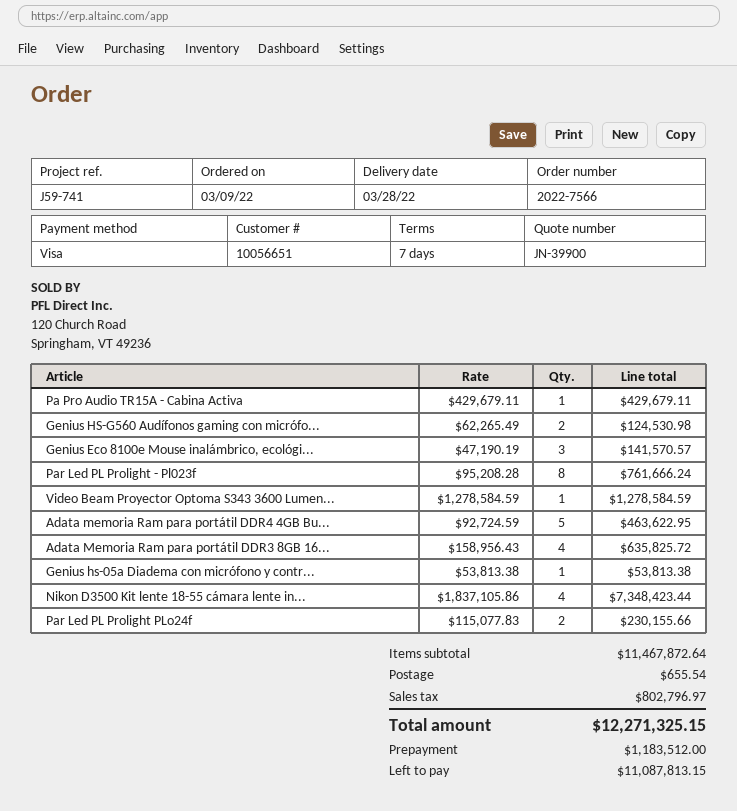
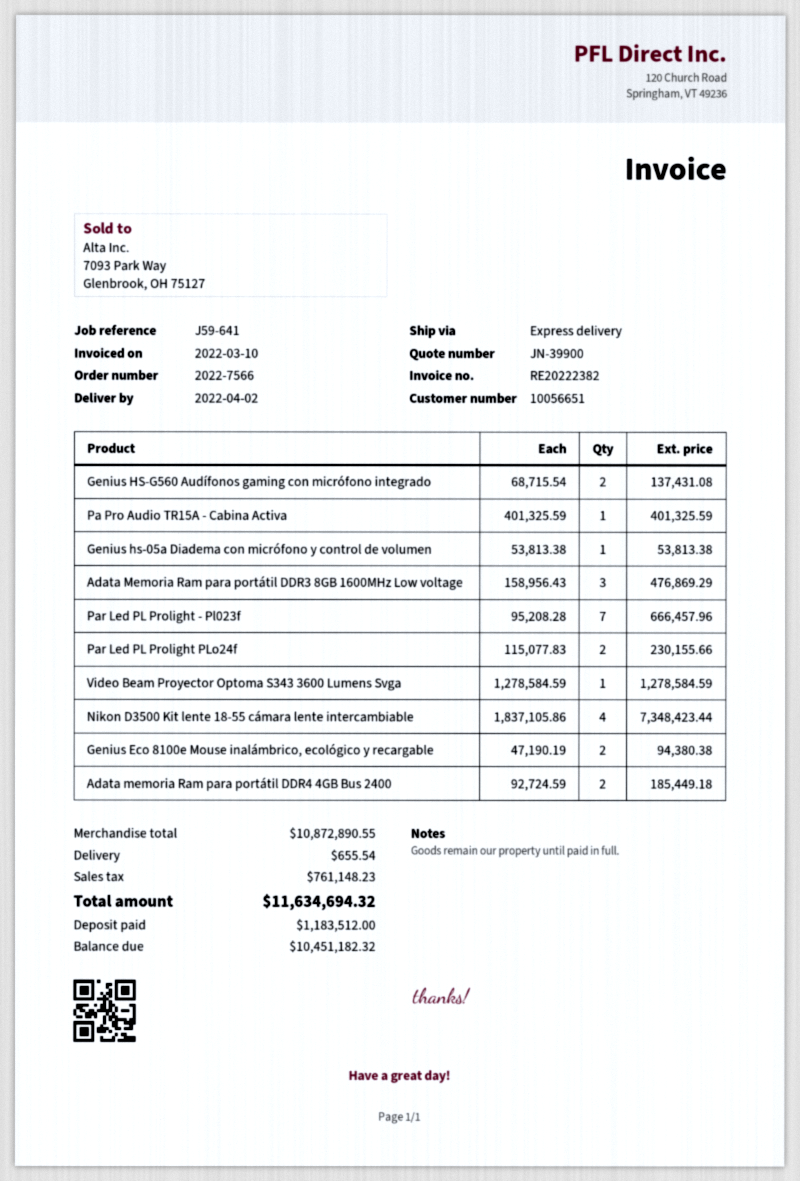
delivery date: 2022-03-28 -> 2022-04-02
reference: J59-741 -> J59-641
Pa Pro Audio TR15A - Cabina Activa: 1 x 429679.11 = 429679.11 -> 1 x 401325.59 = 401325.59
Genius HS-G560 Audífonos gaming con micrófo...: 2 x 62265.49 = 124530.98 -> 2 x 68715.54 = 137431.08
Genius Eco 8100e Mouse inalámbrico, ecológi...: 3 x 47190.19 = 141570.57 -> 2 x 47190.19 = 94380.38
Par Led PL Prolight - Pl023f: 8 x 95208.28 = 761666.24 -> 7 x 95208.28 = 666457.96
Adata memoria Ram para portátil DDR4 4GB Bu...: 5 x 92724.59 = 463622.95 -> 2 x 92724.59 = 185449.18
Adata Memoria Ram para portátil DDR3 8GB 16...: 4 x 158956.43 = 635825.72 -> 3 x 158956.43 = 476869.29
subtotal: 11467872.64 -> 10872890.55
tax: 802796.97 -> 761148.23
total: 12271325.15 -> 11634694.32
balance: 11087813.15 -> 10451182.32

